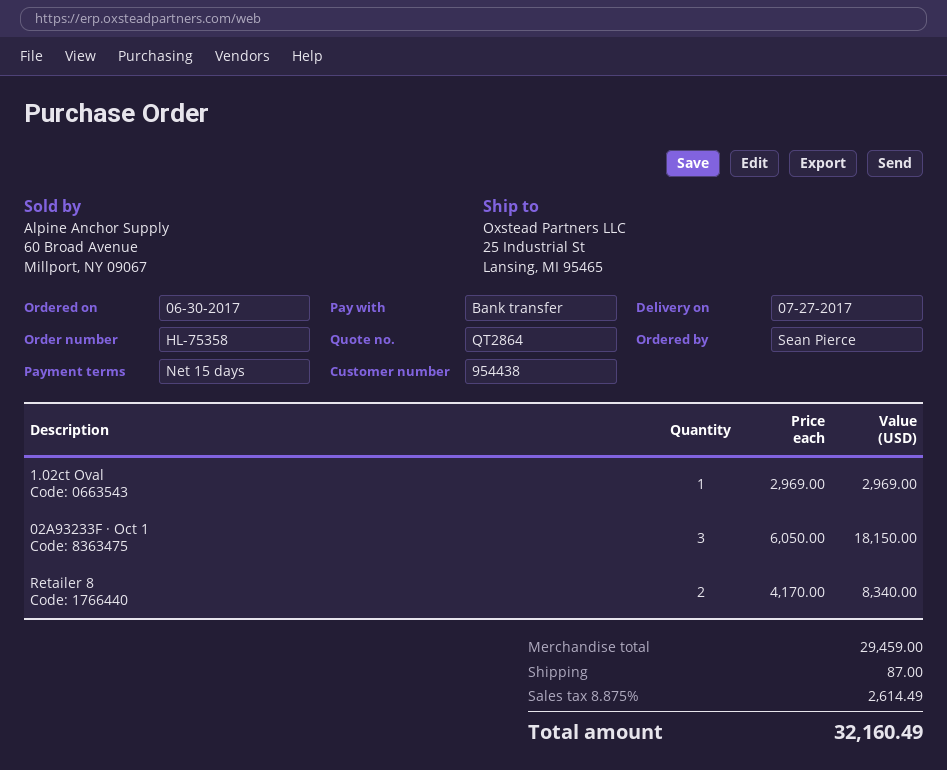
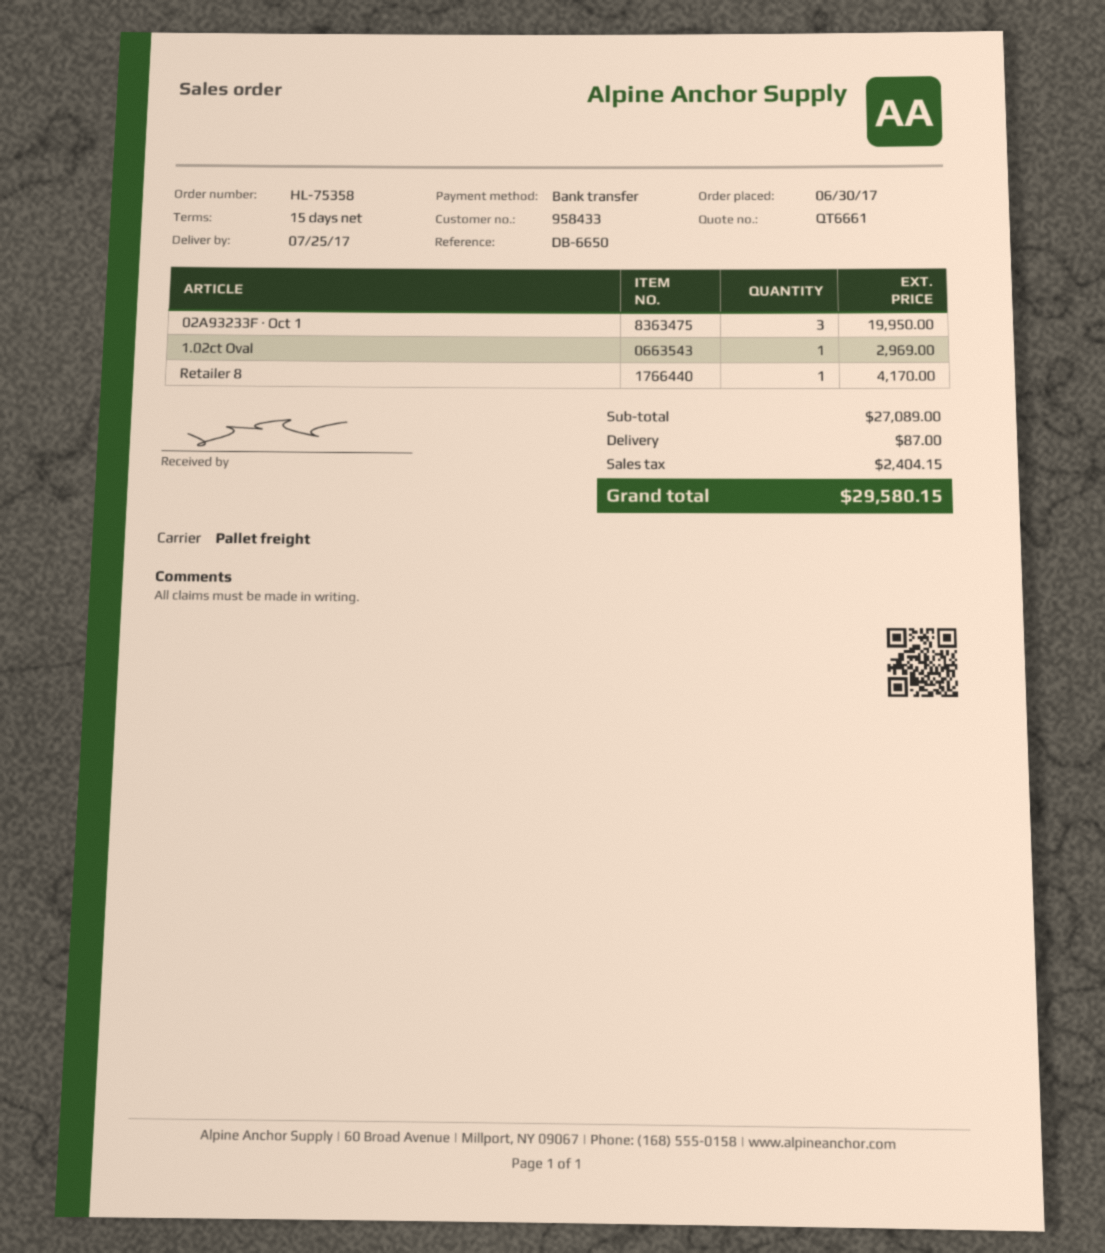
quote number: QT2864 -> QT6661
delivery date: 2017-07-27 -> 2017-07-25
customer number: 954438 -> 958433
02A93233F · Oct 1: 3 for 18150.00 -> 3 for 19950.00
Retailer 8: 2 for 8340.00 -> 1 for 4170.00
subtotal: 29459.00 -> 27089.00
tax: 2614.49 -> 2404.15
total: 32160.49 -> 29580.15

